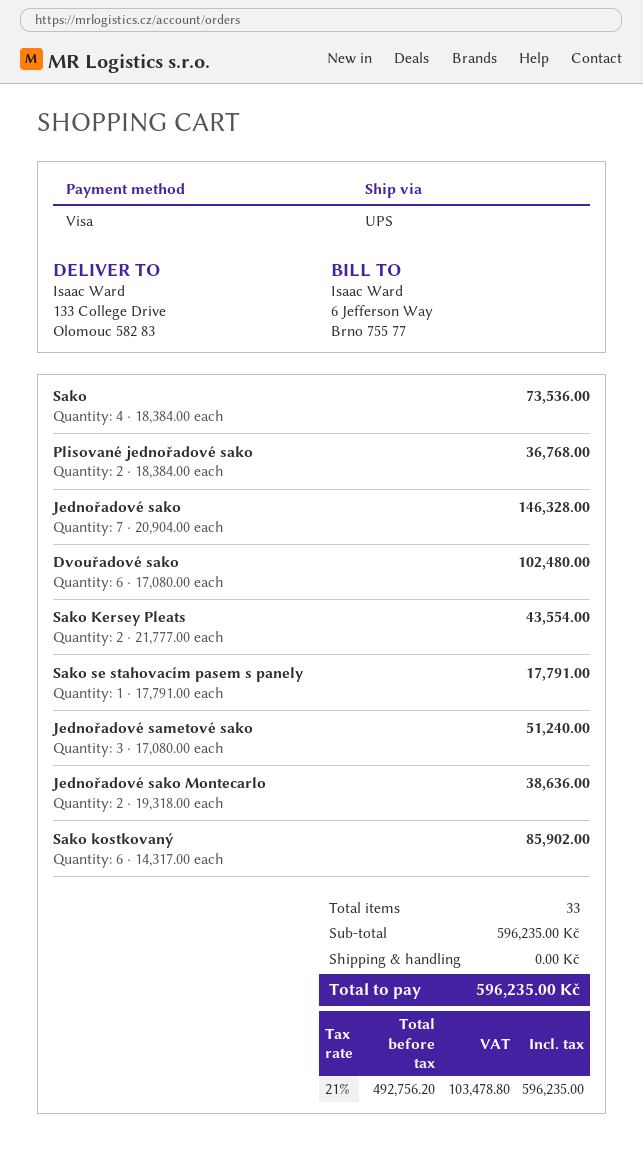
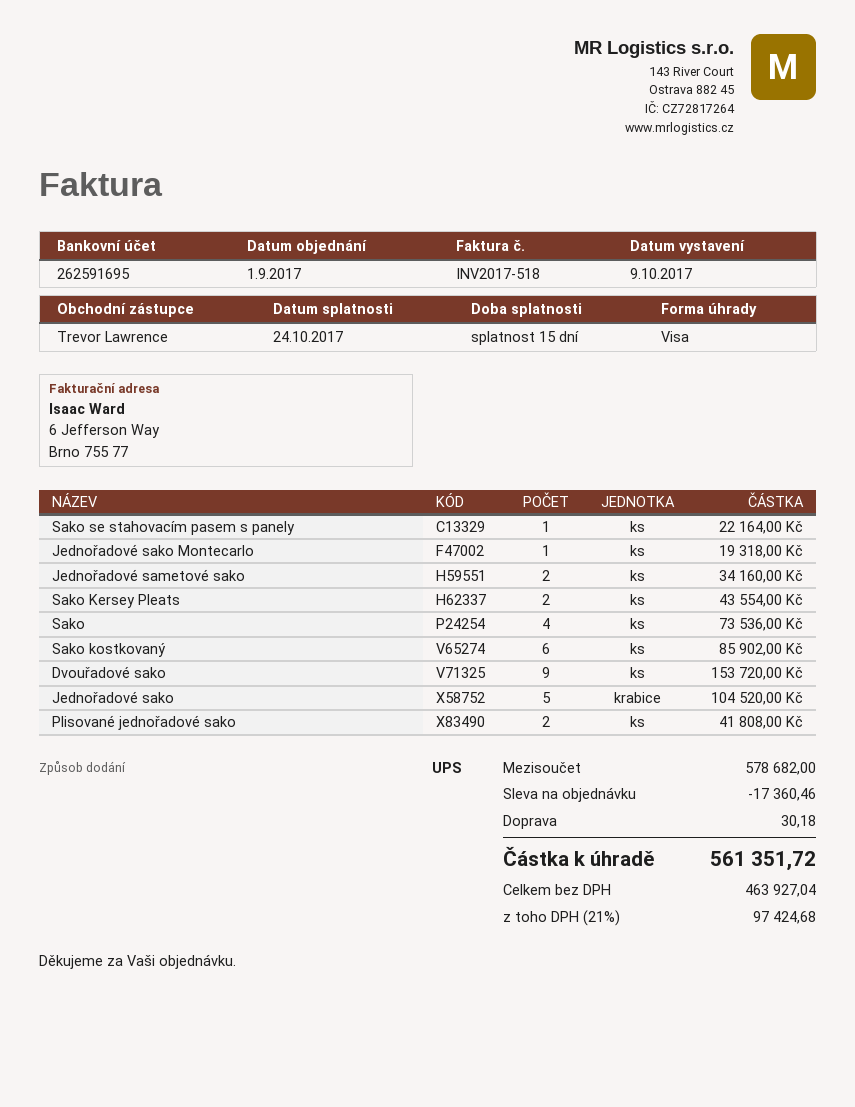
Plisované jednořadové sako: 2 for 36768.00 -> 2 for 41808.00
Jednořadové sako: 7 for 146328.00 -> 5 for 104520.00
Dvouřadové sako: 6 for 102480.00 -> 9 for 153720.00
Sako se stahovacím pasem s panely: 1 for 17791.00 -> 1 for 22164.00
Jednořadové sametové sako: 3 for 51240.00 -> 2 for 34160.00
Jednořadové sako Montecarlo: 2 for 38636.00 -> 1 for 19318.00
subtotal: 596235.00 -> 578682.00
discount: none -> 17360.46
shipping: 0.00 -> 30.18
net: 492756.20 -> 463927.04
tax: 21% = 103478.80 -> 21% = 97424.68
total: 596235.00 -> 561351.72

